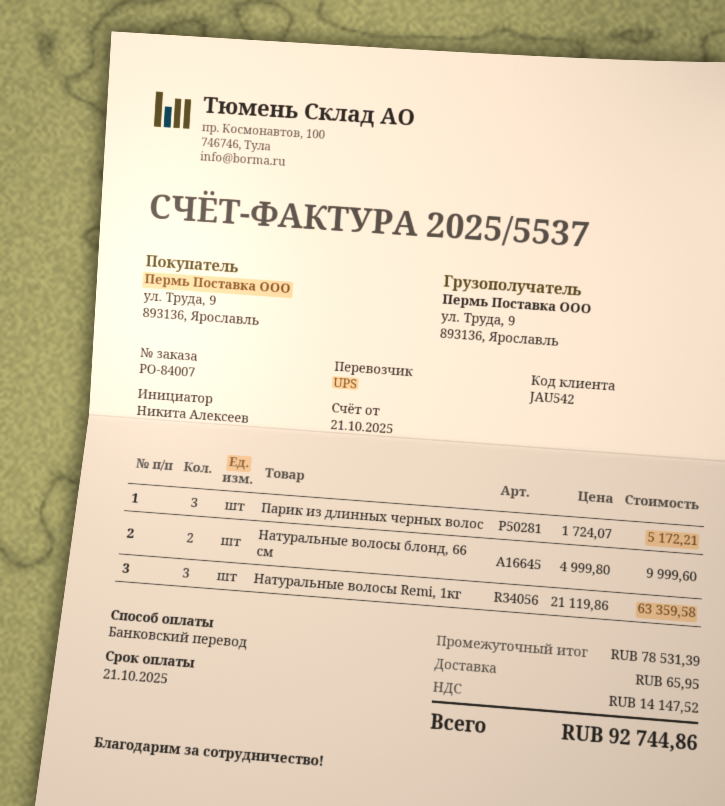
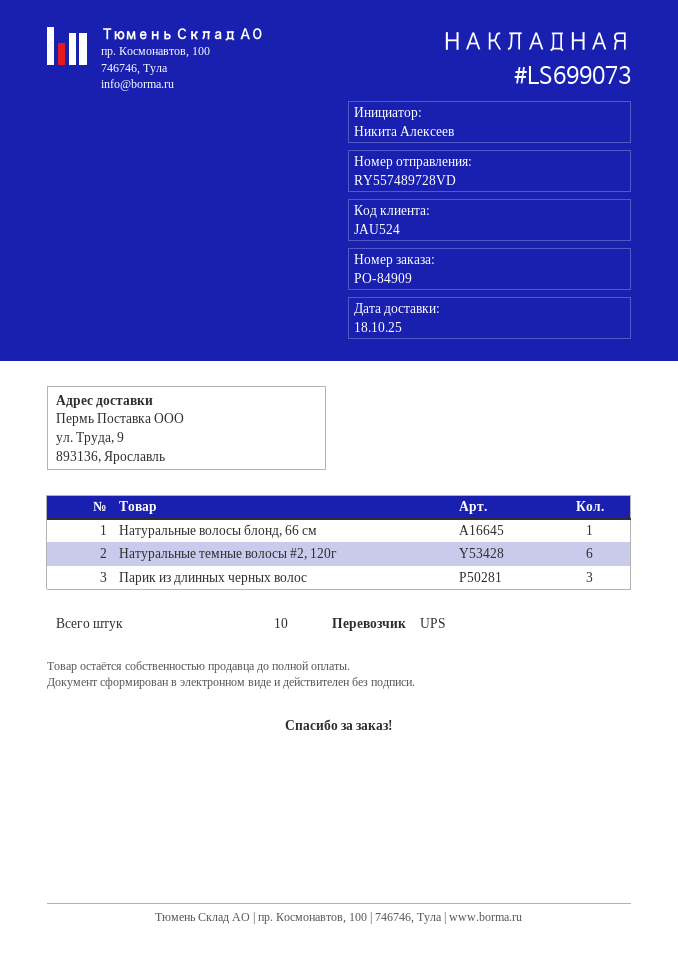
order number: PO-84007 -> PO-84909
customer number: JAU542 -> JAU524
Натуральные волосы блонд, 66 см: 2 -> 1
Натуральные волосы Remi, 1кг: 3 -> none
Натуральные темные волосы #2, 120г: none -> 6

